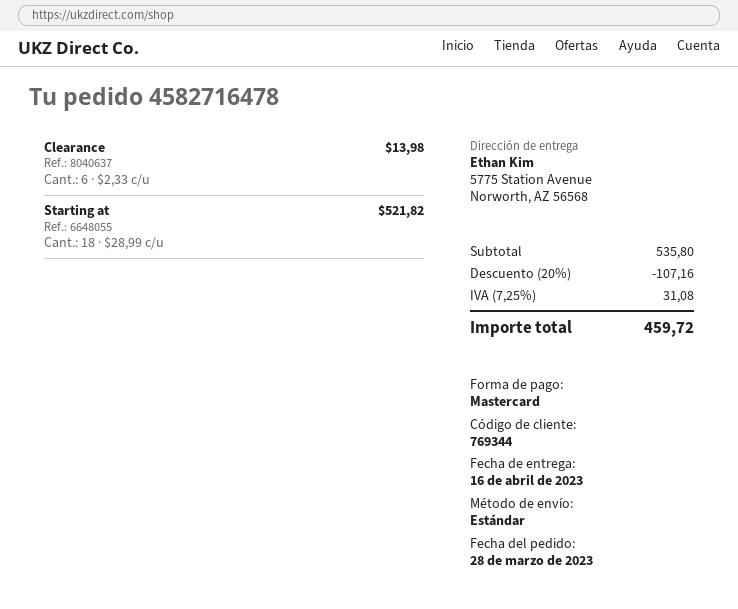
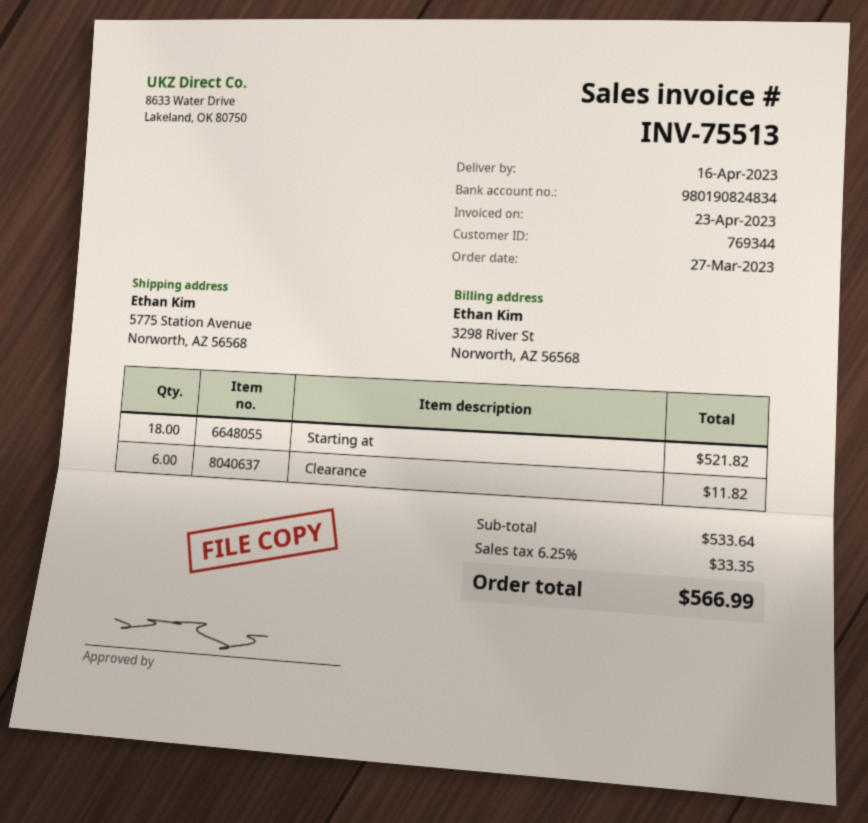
order date: 2023-03-28 -> 2023-03-27
Clearance: 6 for 13.98 -> 6 for 11.82
subtotal: 535.80 -> 533.64
discount: 20% = 107.16 -> none
tax: 7.25% = 31.08 -> 6.25% = 33.35
total: 459.72 -> 566.99

